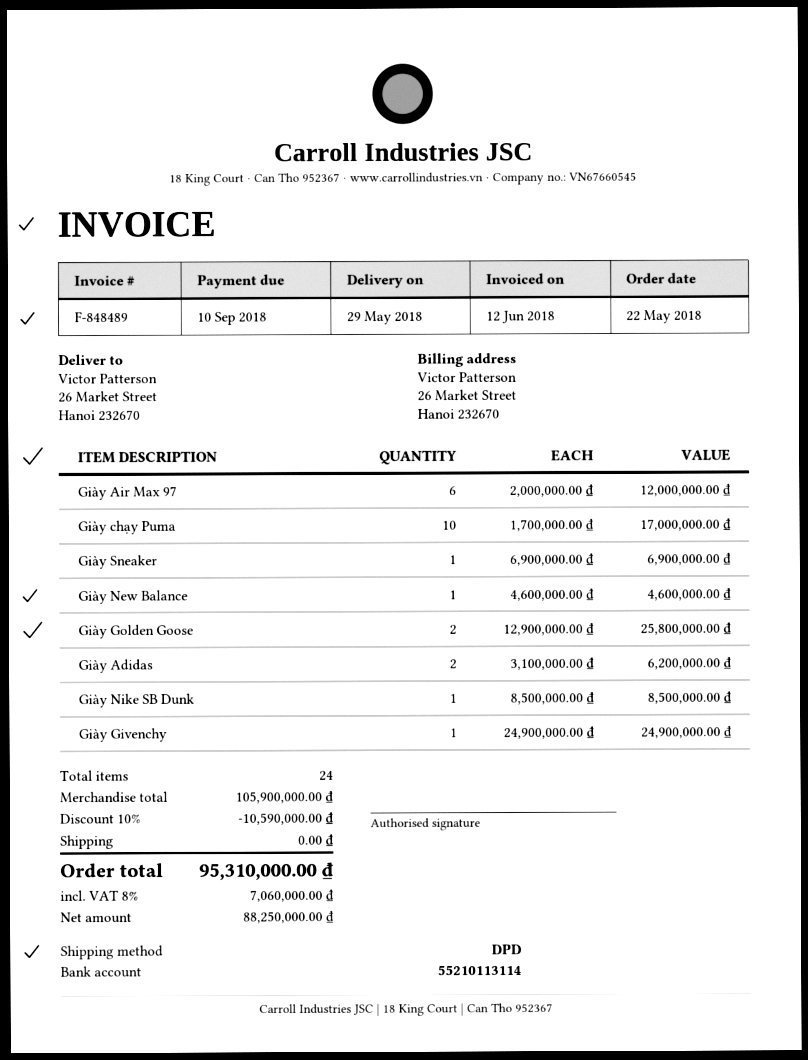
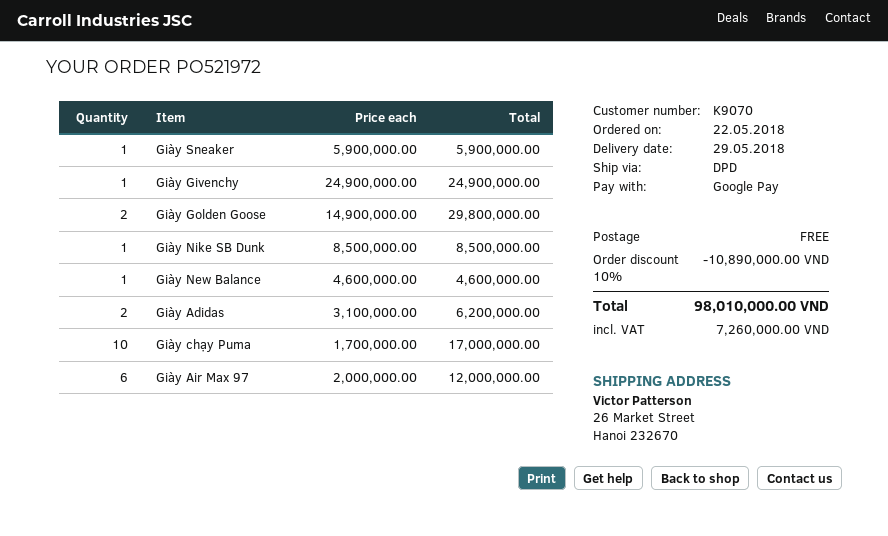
Giày Sneaker: 1 x 6900000.00 = 6900000.00 -> 1 x 5900000.00 = 5900000.00
Giày Golden Goose: 2 x 12900000.00 = 25800000.00 -> 2 x 14900000.00 = 29800000.00
discount: 10% = 10590000.00 -> 10% = 10890000.00
tax: 7060000.00 -> 7260000.00
total: 95310000.00 -> 98010000.00

